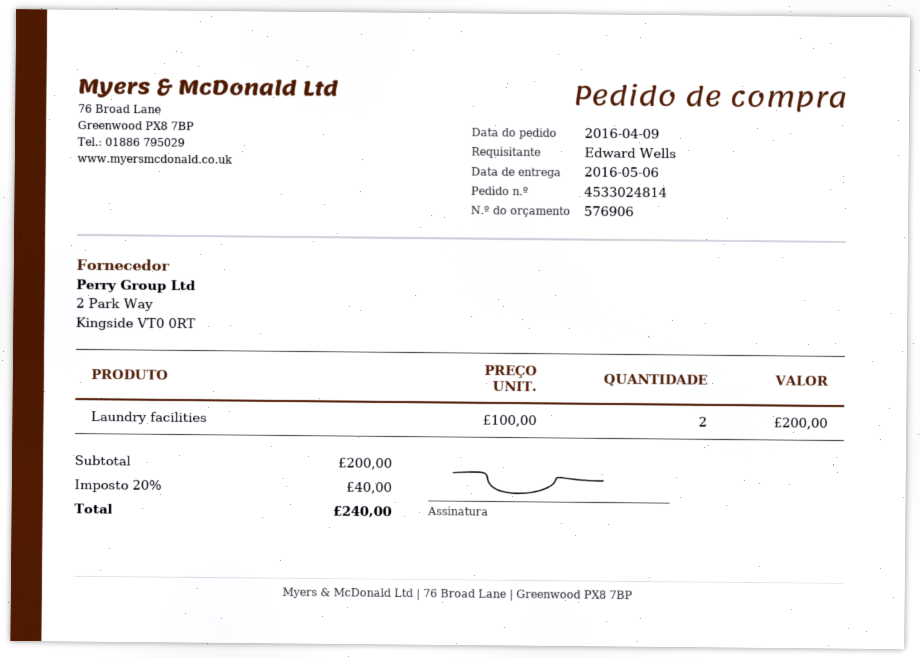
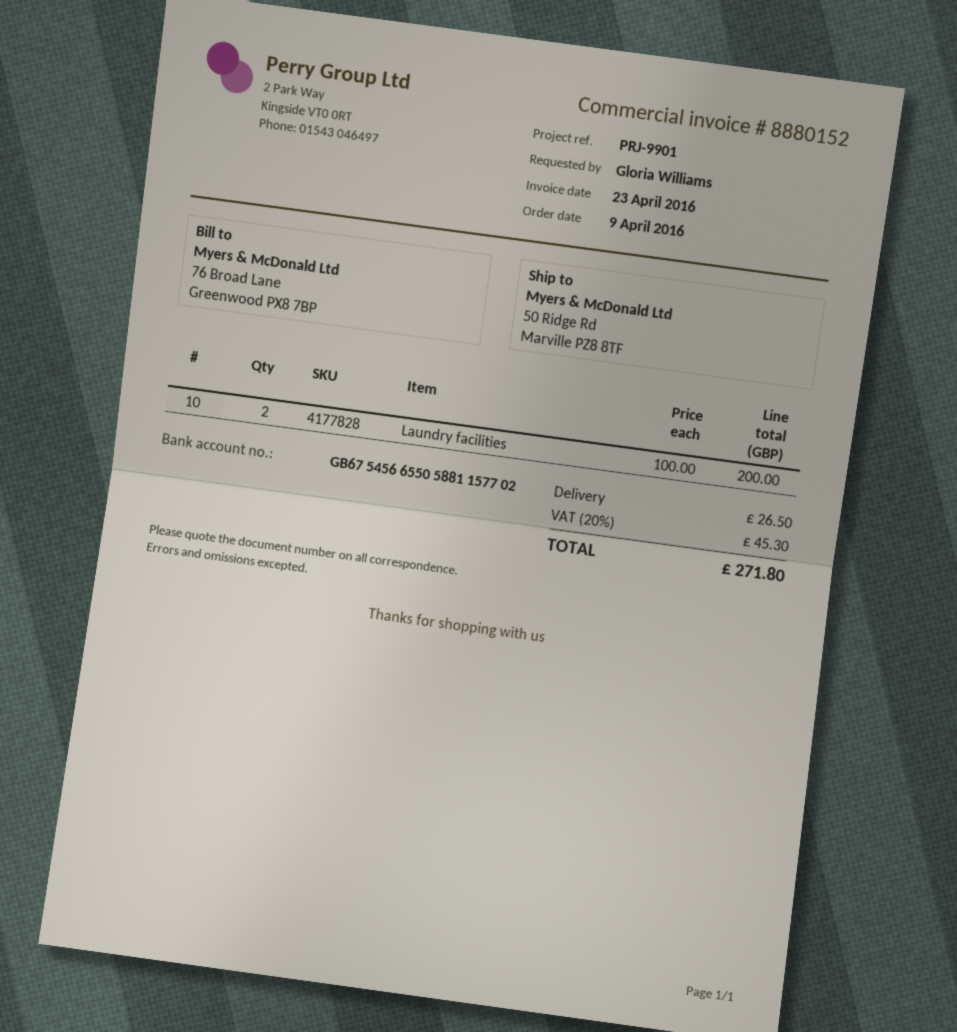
ordered by: Edward Wells -> Gloria Williams
shipping: none -> 26.50
tax: 20% = 40.00 -> 20% = 45.30
total: 240.00 -> 271.80

